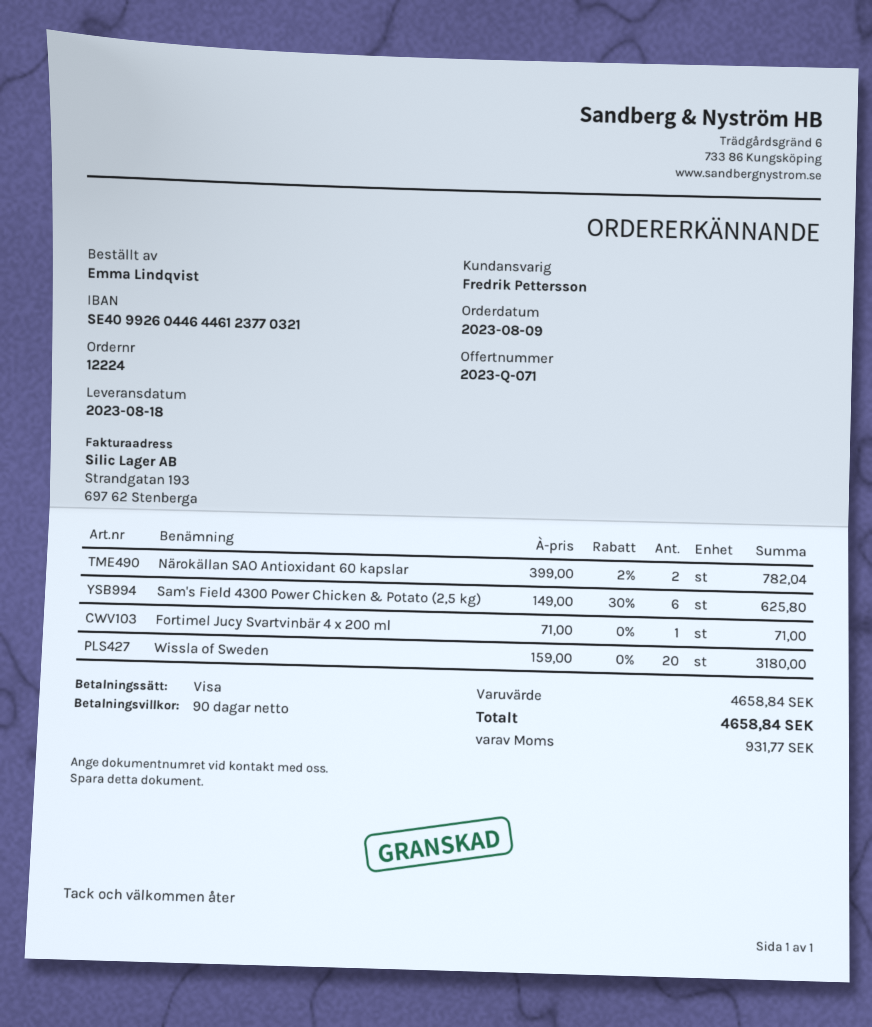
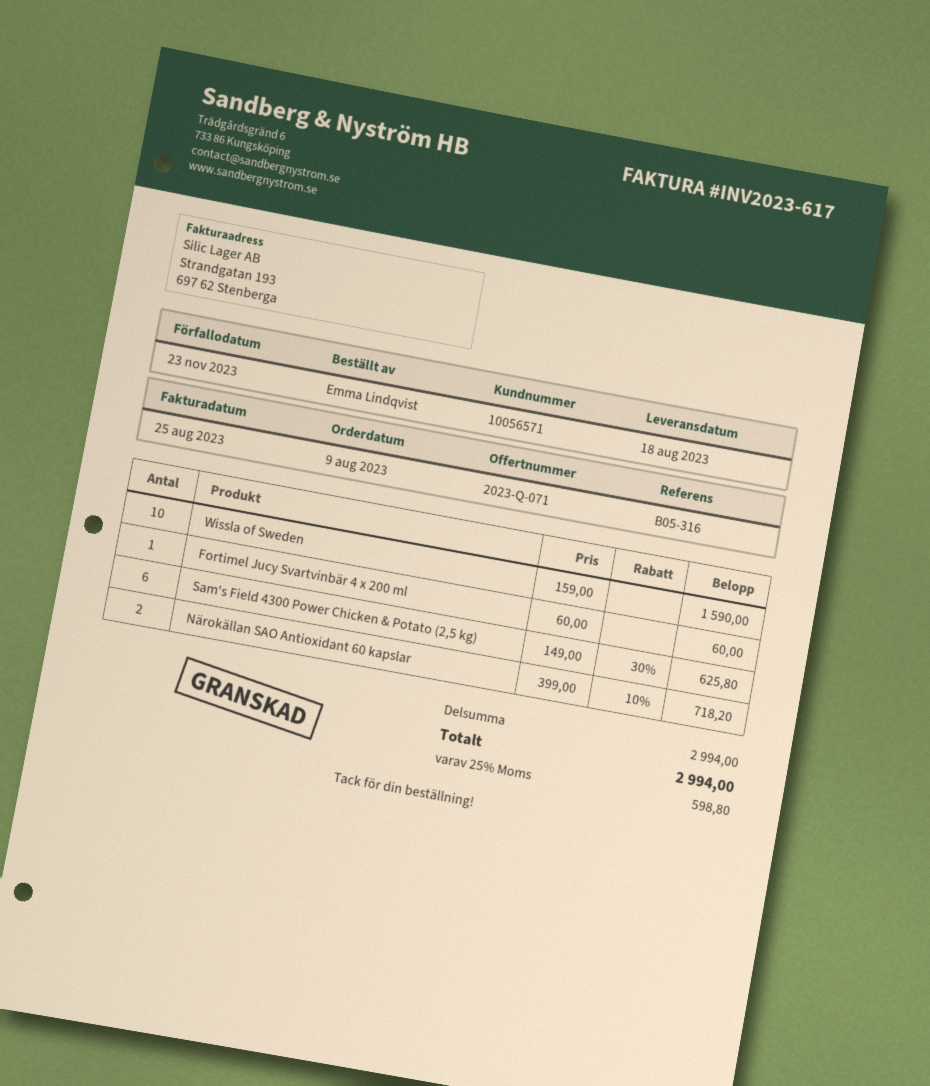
Närokällan SAO Antioxidant 60 kapslar: 2 x 399.00 - 2% = 782.04 -> 2 x 399.00 - 10% = 718.20
Fortimel Jucy Svartvinbär 4 x 200 ml: 1 x 71.00 = 71.00 -> 1 x 60.00 = 60.00
Wissla of Sweden: 20 x 159.00 = 3180.00 -> 10 x 159.00 = 1590.00
subtotal: 4658.84 -> 2994.00
tax: 931.77 -> 598.80
total: 4658.84 -> 2994.00

